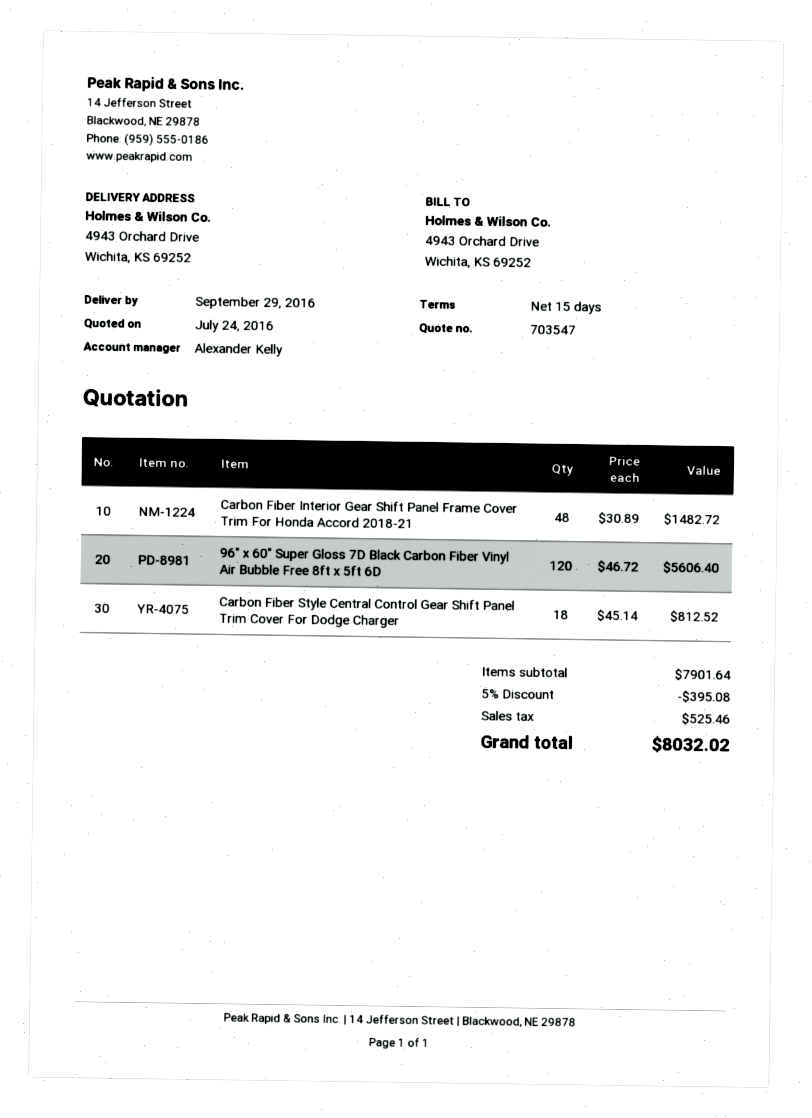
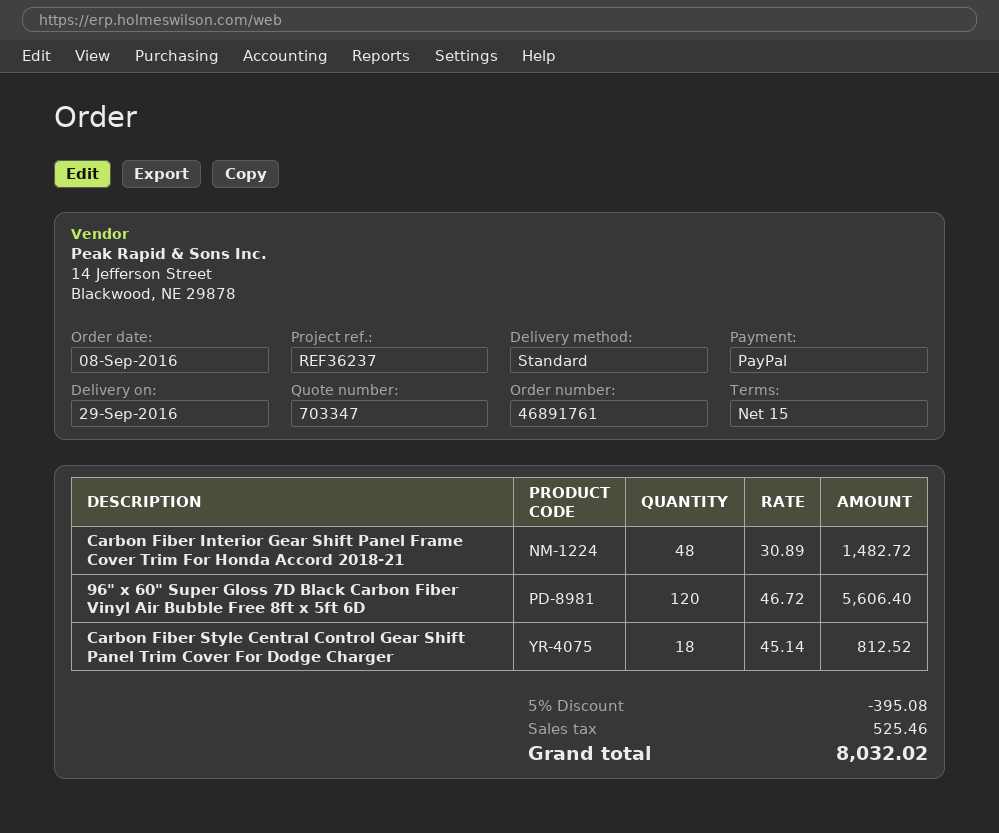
quote number: 703547 -> 703347

